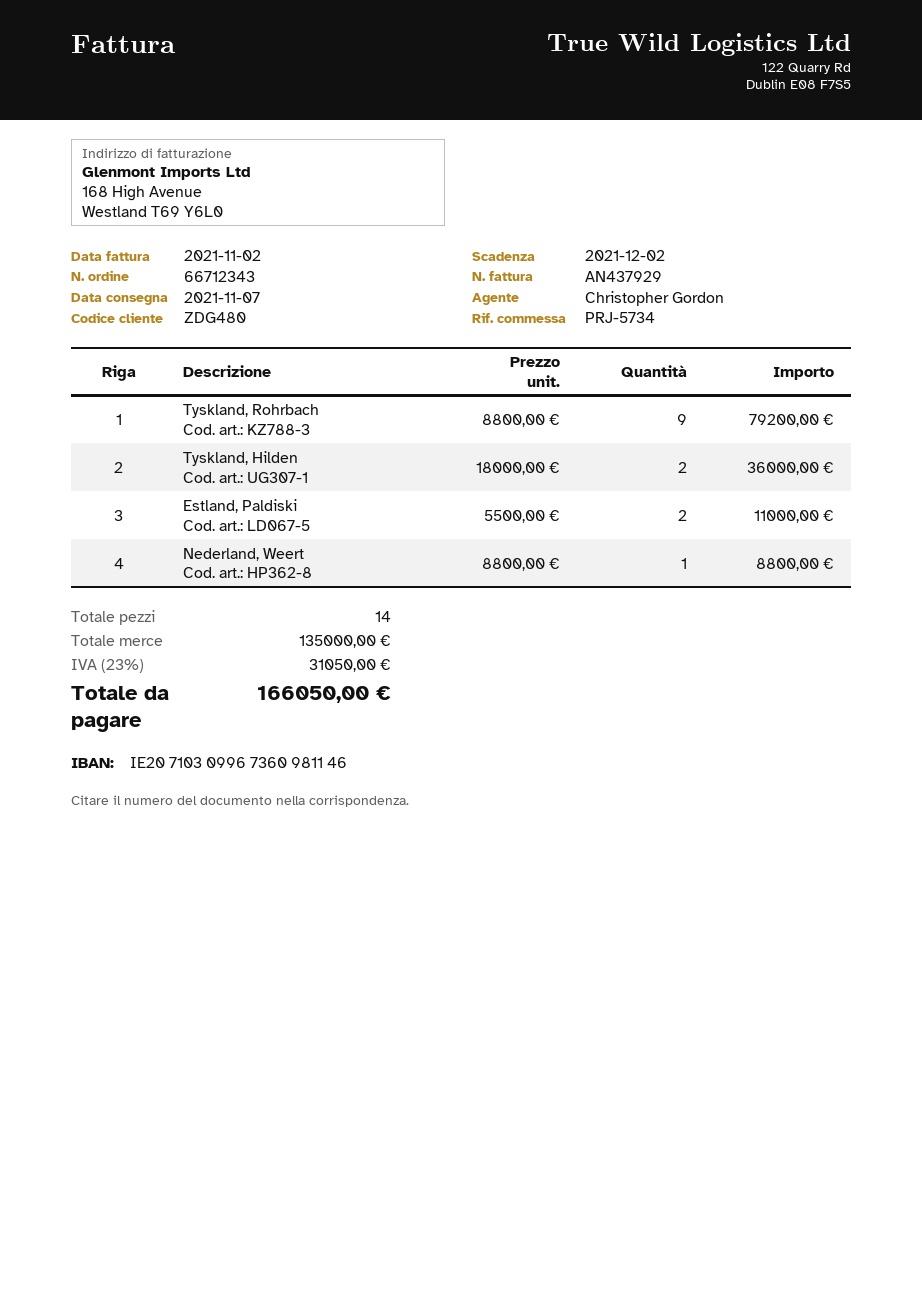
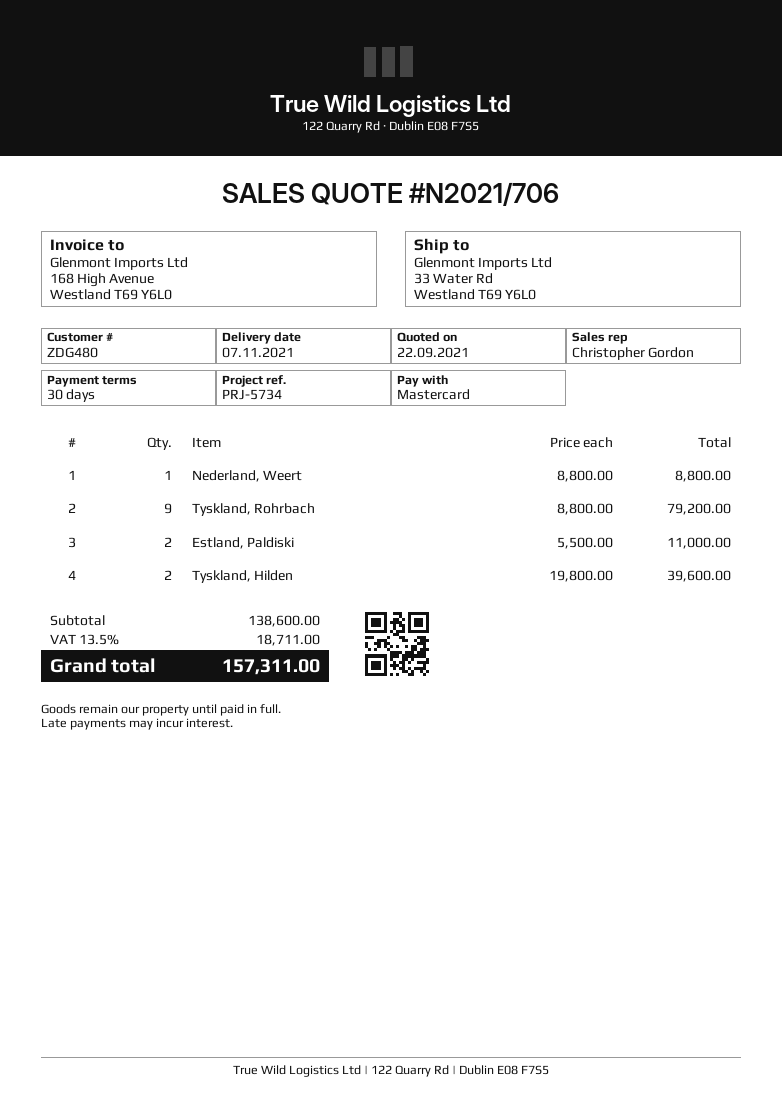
Tyskland, Hilden: 2 x 18000.00 = 36000.00 -> 2 x 19800.00 = 39600.00
subtotal: 135000.00 -> 138600.00
tax: 23% = 31050.00 -> 13.5% = 18711.00
total: 166050.00 -> 157311.00

